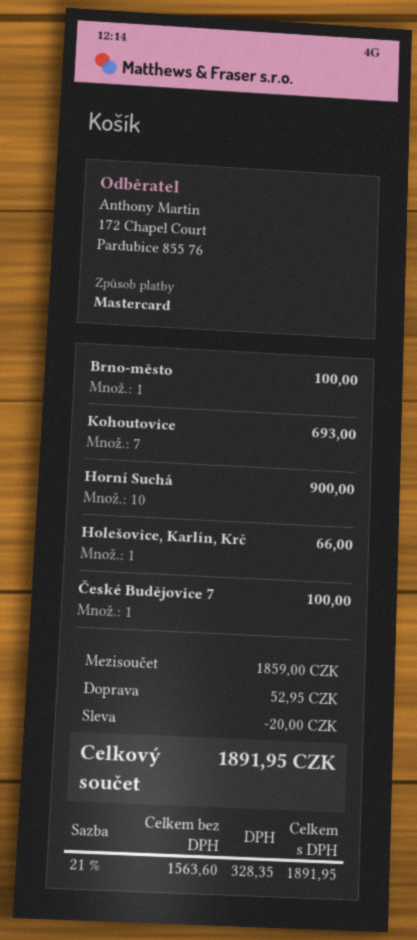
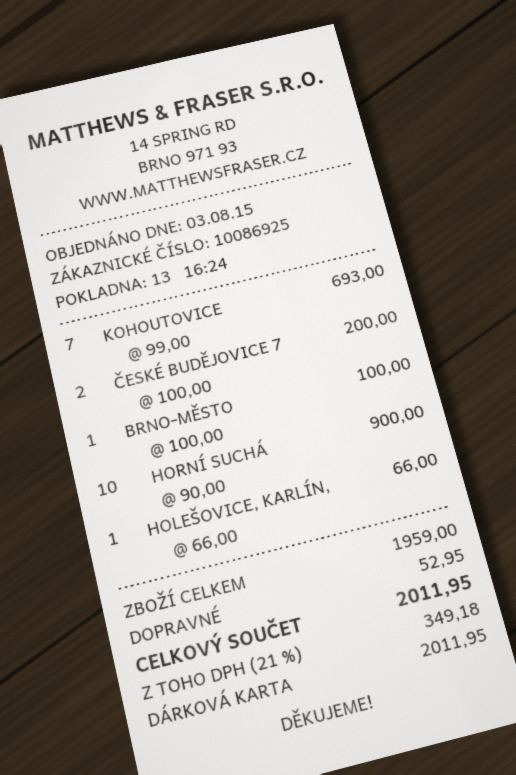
payment method: Mastercard -> gift card
České Budějovice 7: 1 for 100.00 -> 2 for 200.00
subtotal: 1859.00 -> 1959.00
discount: 20.00 -> none
tax: 21% = 328.35 -> 21% = 349.18
total: 1891.95 -> 2011.95

